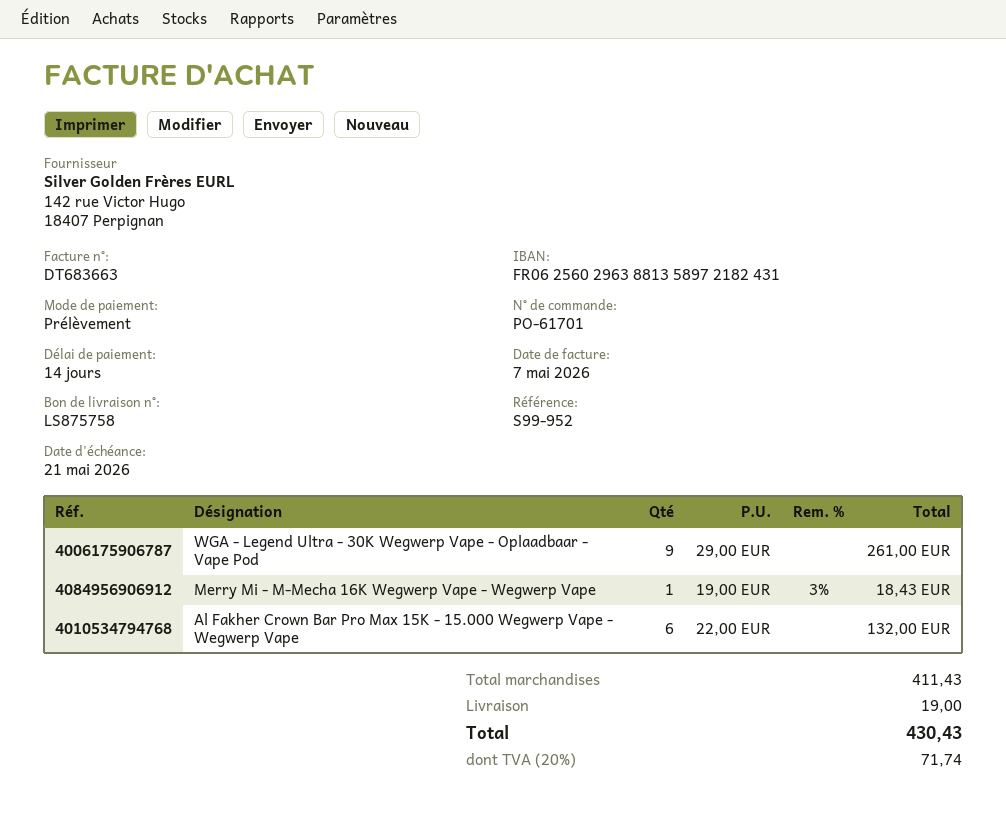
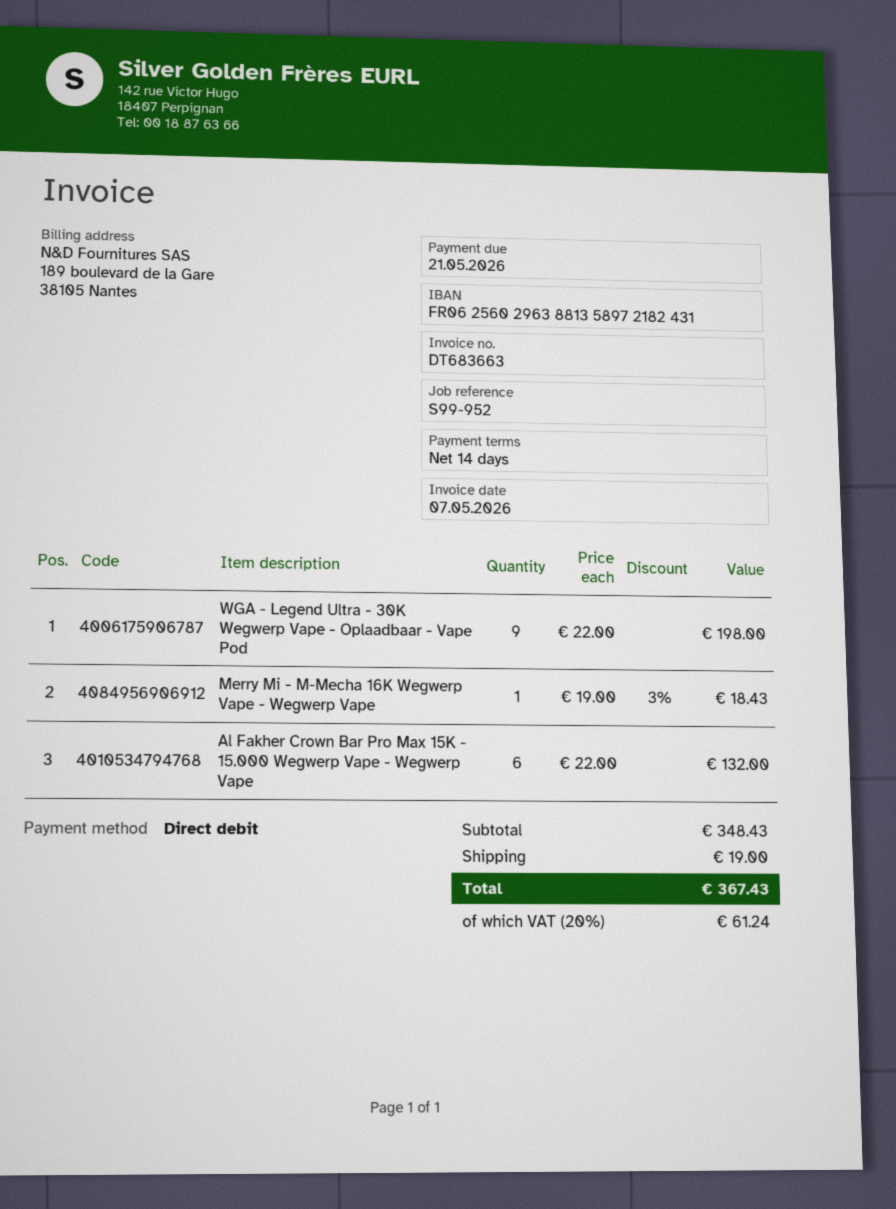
WGA - Legend Ultra - 30K Wegwerp Vape - Oplaadbaar - Vape Pod: 9 x 29.00 = 261.00 -> 9 x 22.00 = 198.00
subtotal: 411.43 -> 348.43
tax: 20% = 71.74 -> 20% = 61.24
total: 430.43 -> 367.43

